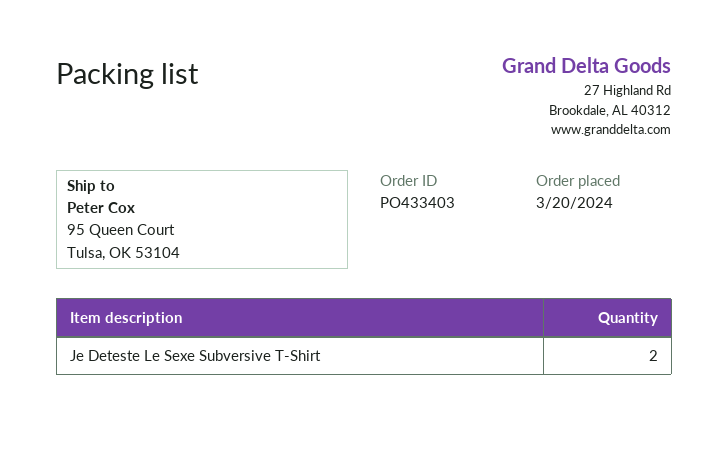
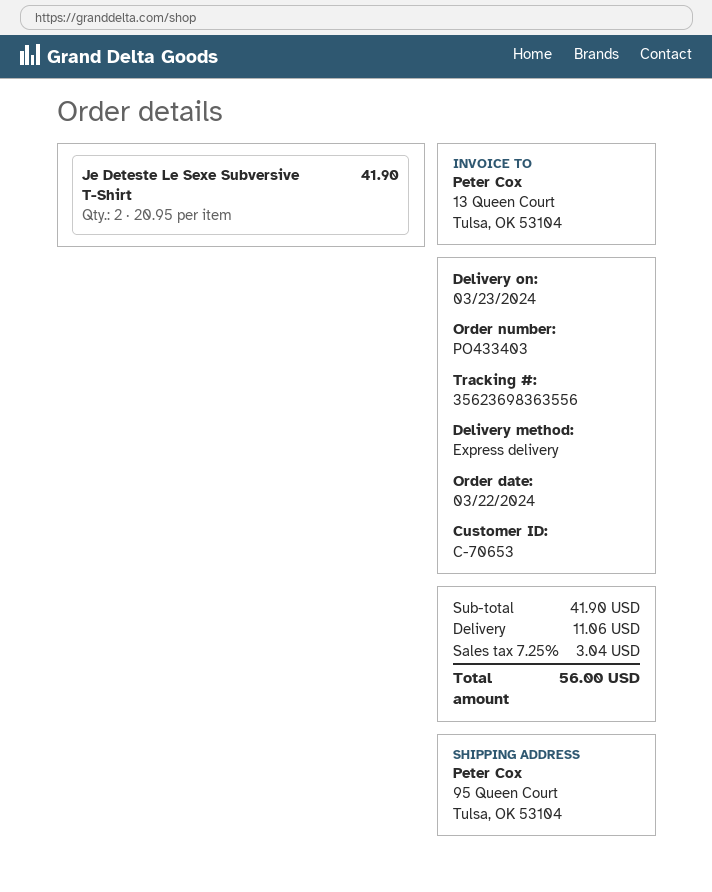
order date: 2024-03-20 -> 2024-03-22

